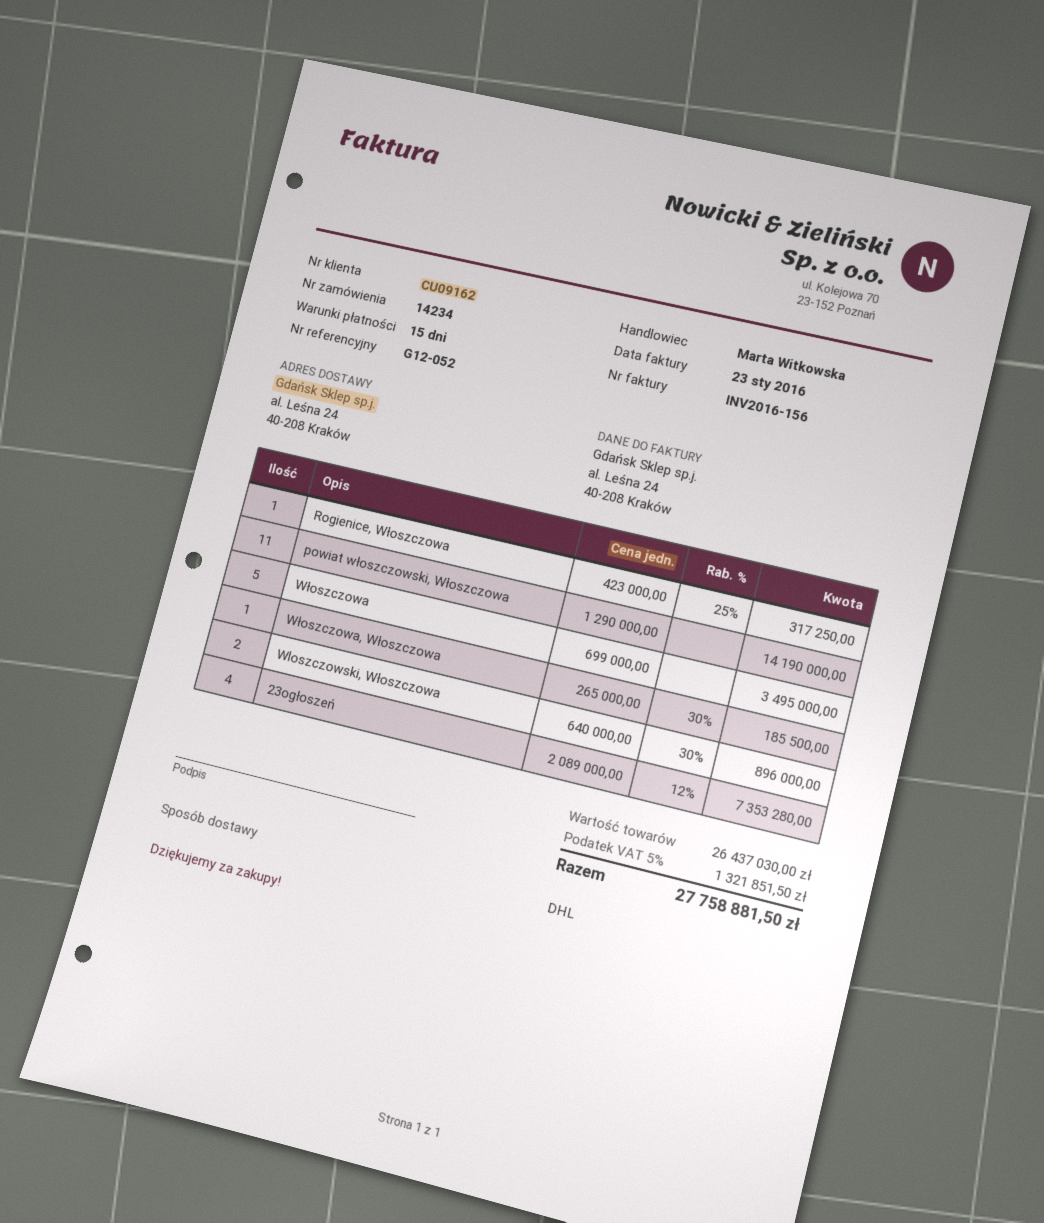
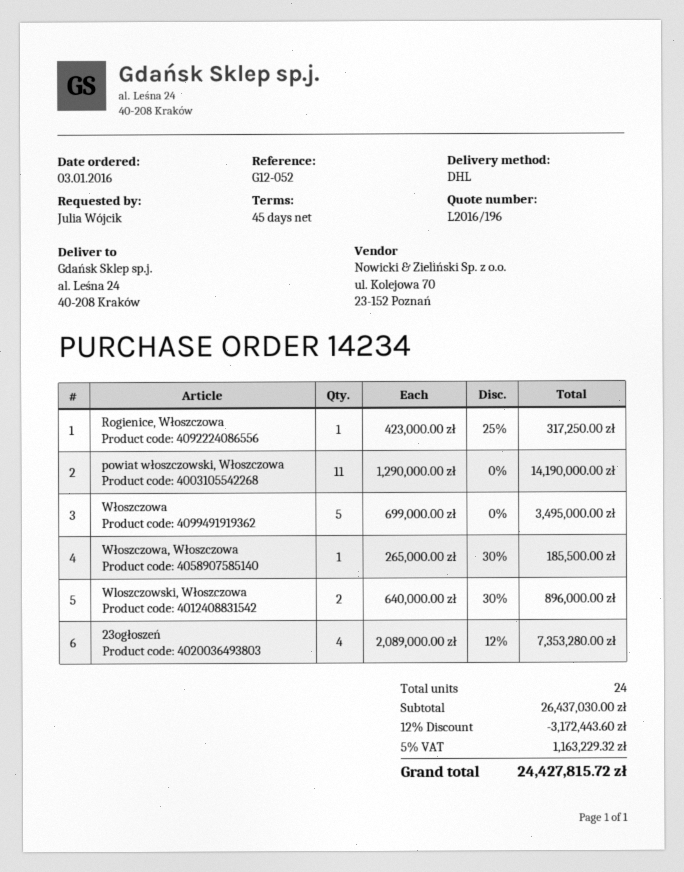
payment terms: 15 days -> 45 days
discount: none -> 12% = 3172443.60
tax: 5% = 1321851.50 -> 5% = 1163229.32
total: 27758881.50 -> 24427815.72

